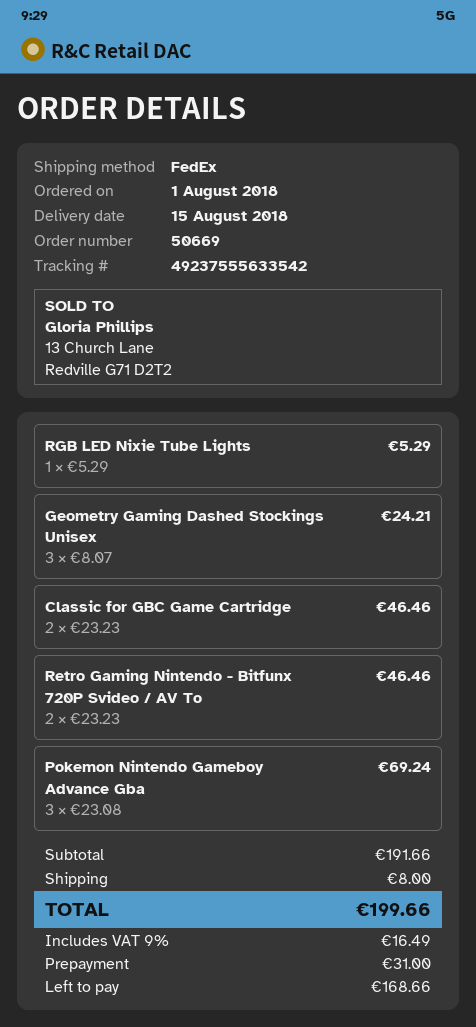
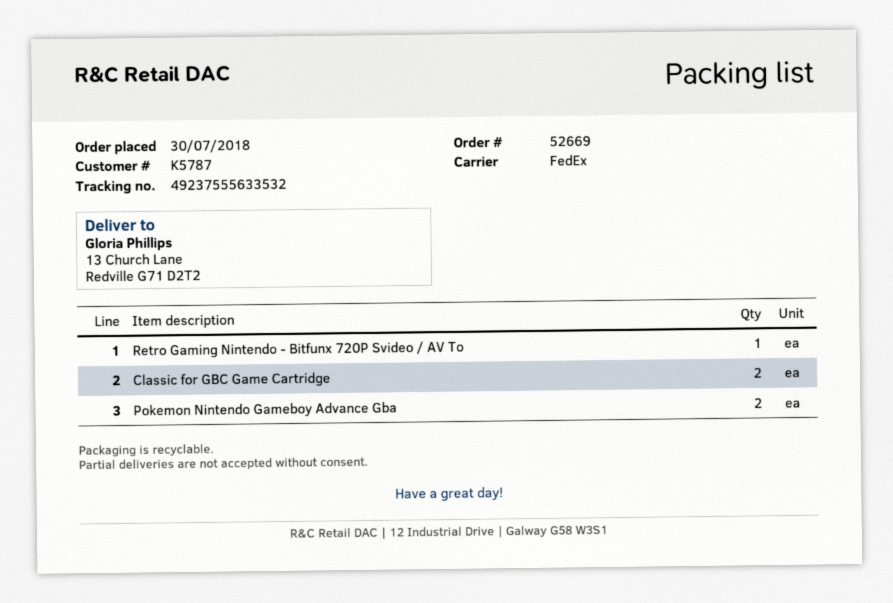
order number: 50669 -> 52669
order date: 2018-08-01 -> 2018-07-30
tracking number: 49237555633542 -> 49237555633532
RGB LED Nixie Tube Lights: 1 -> none
Geometry Gaming Dashed Stockings Unisex: 3 -> none
Retro Gaming Nintendo - Bitfunx 720P Svideo / AV To: 2 -> 1
Pokemon Nintendo Gameboy Advance Gba: 3 -> 2

